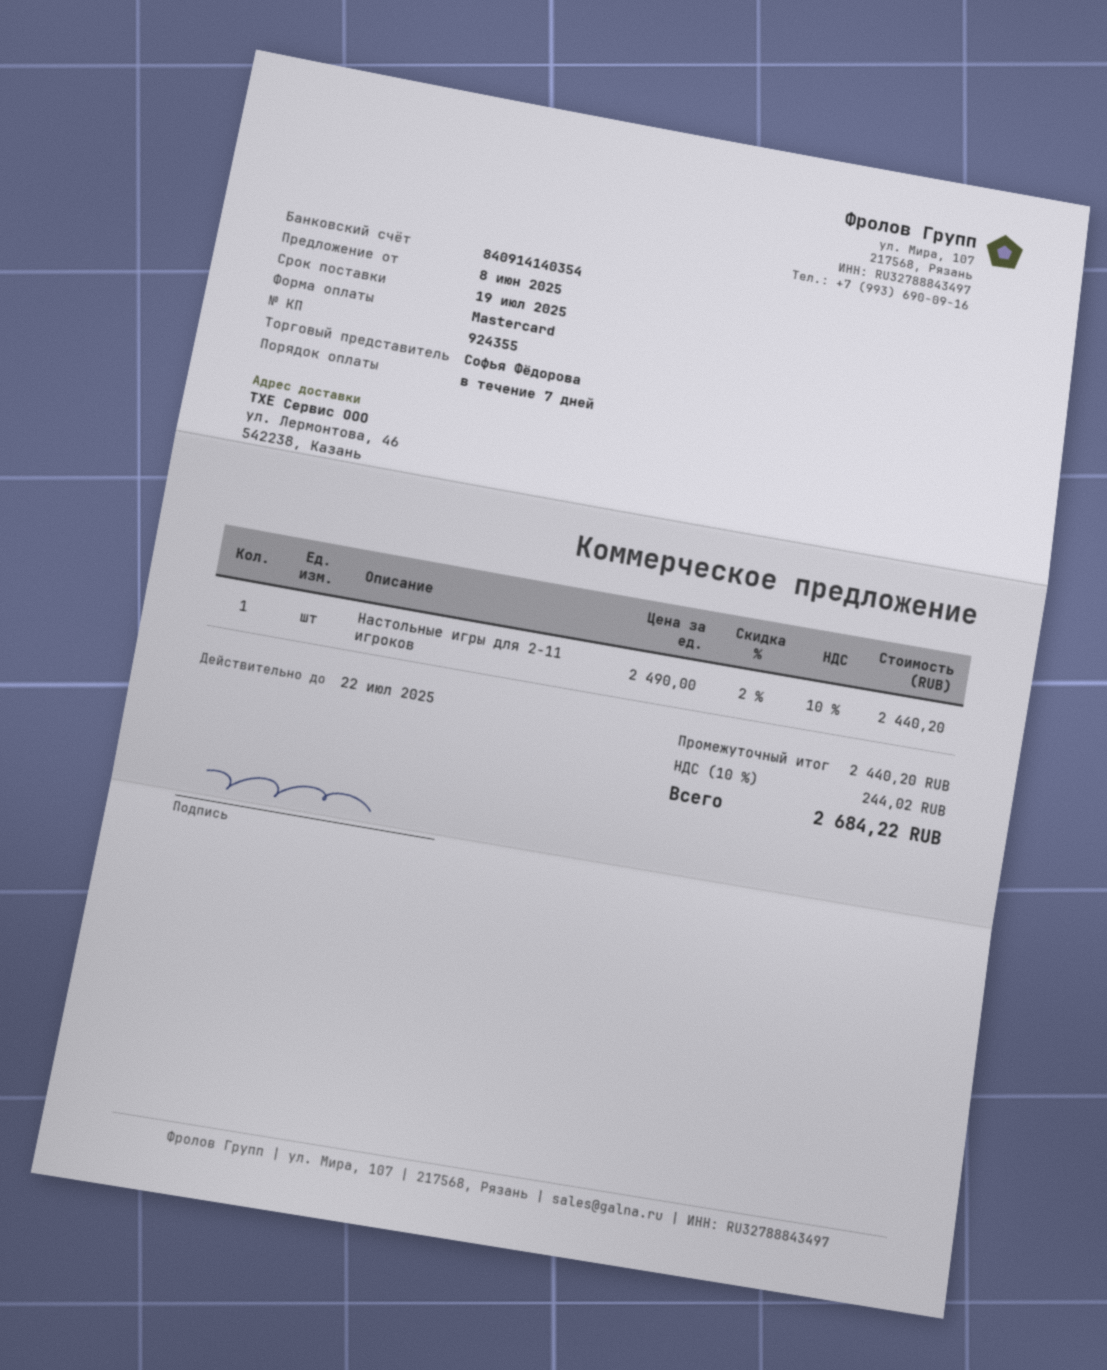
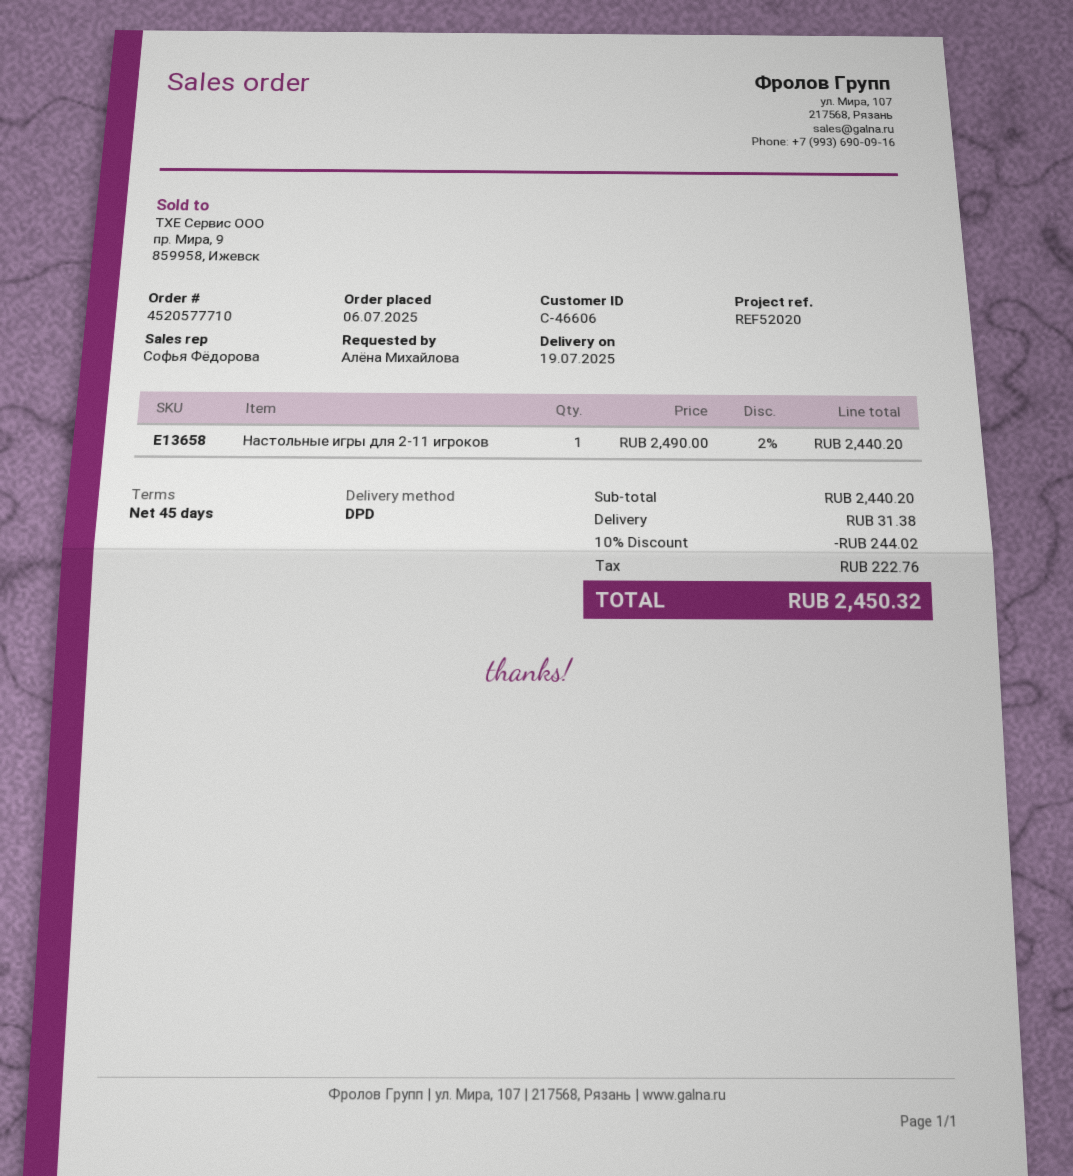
payment terms: 7 days -> 45 days
discount: none -> 10% = 244.02
shipping: none -> 31.38
tax: 244.02 -> 222.76
total: 2684.22 -> 2450.32

